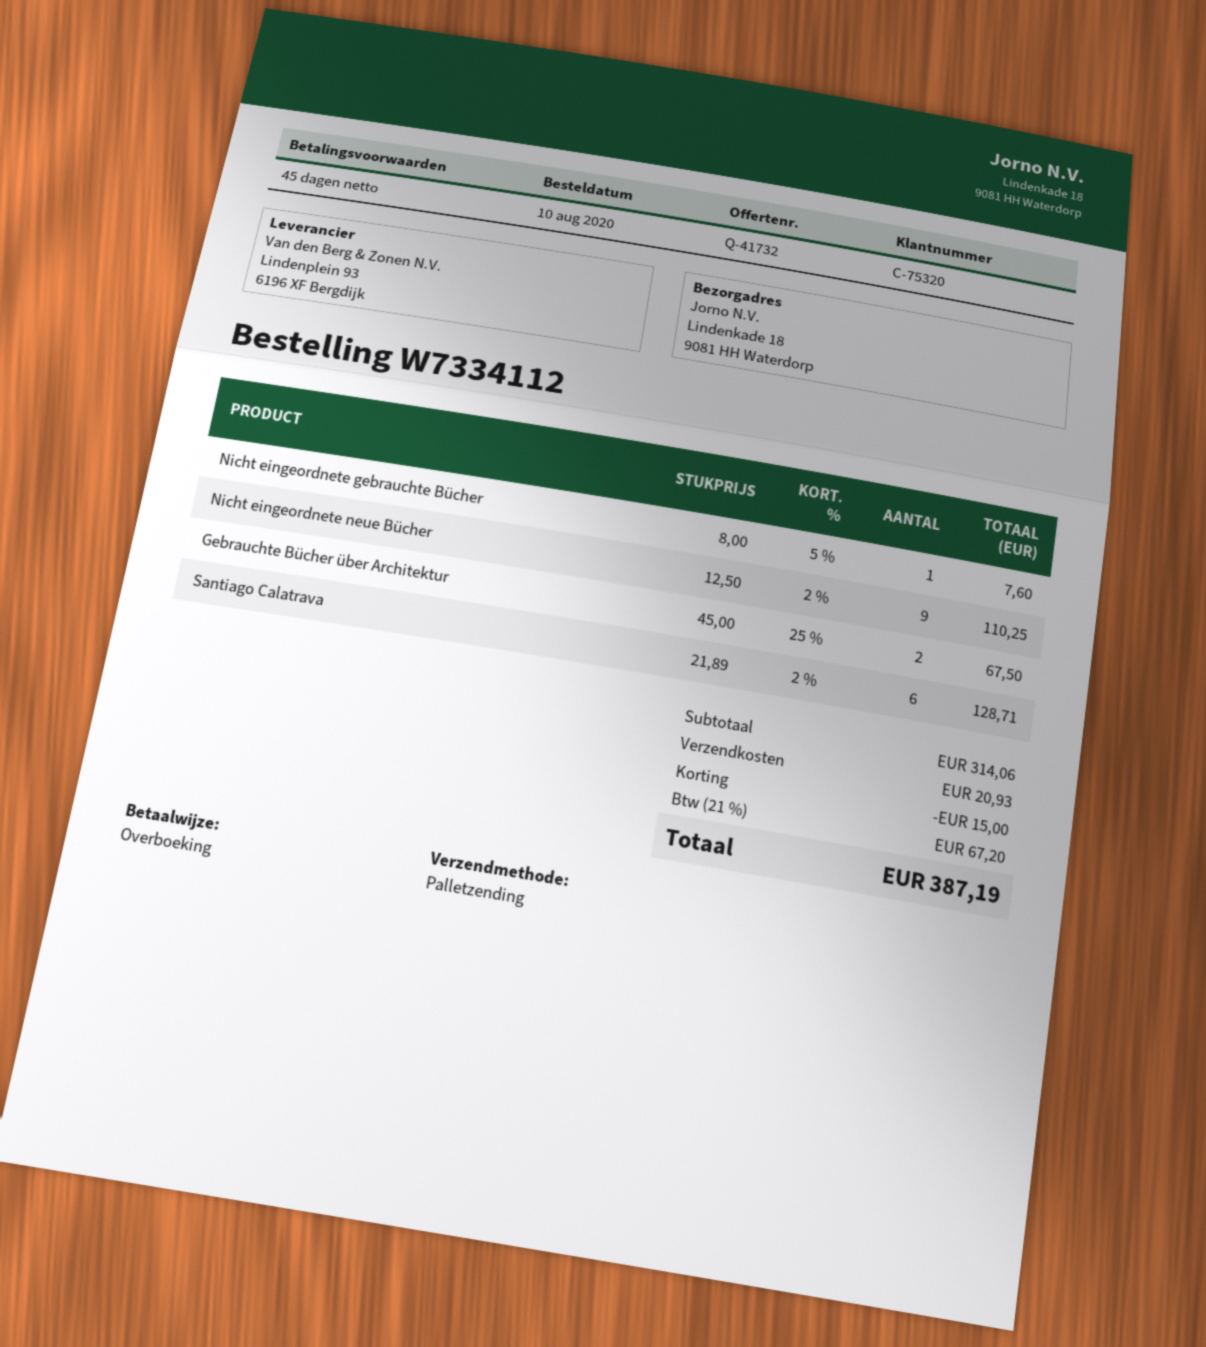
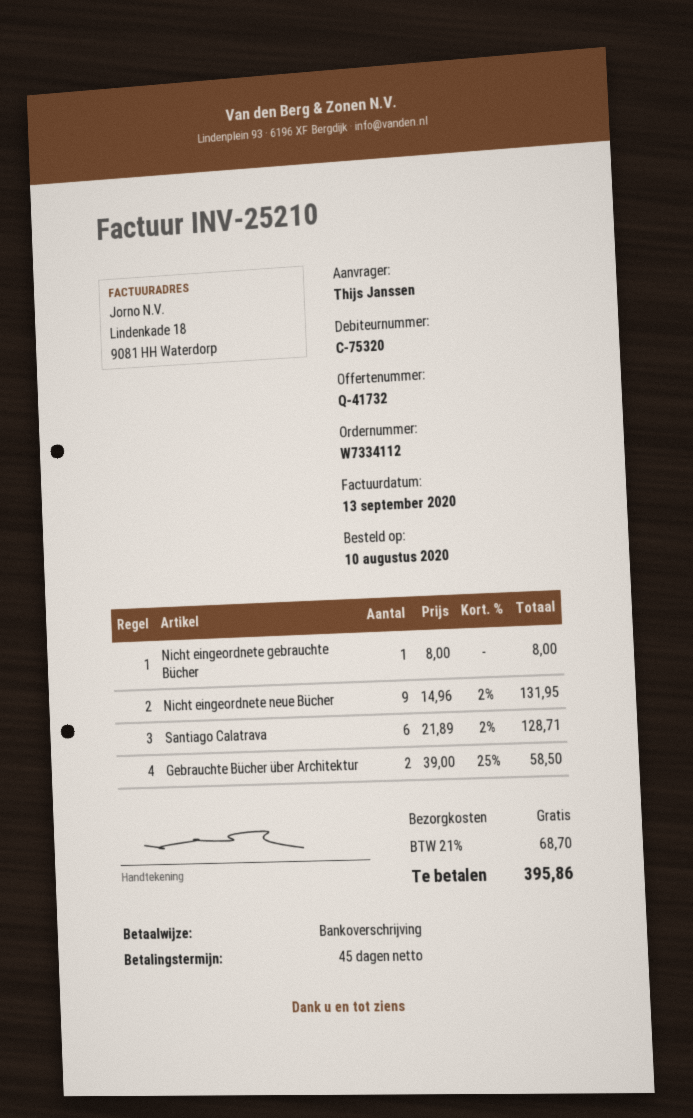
Nicht eingeordnete gebrauchte Bücher: 1 x 8.00 - 5% = 7.60 -> 1 x 8.00 = 8.00
Nicht eingeordnete neue Bücher: 9 x 12.50 - 2% = 110.25 -> 9 x 14.96 - 2% = 131.95
Gebrauchte Bücher über Architektur: 2 x 45.00 - 25% = 67.50 -> 2 x 39.00 - 25% = 58.50
discount: 15.00 -> none
shipping: 20.93 -> 0.00
tax: 21% = 67.20 -> 21% = 68.70
total: 387.19 -> 395.86

